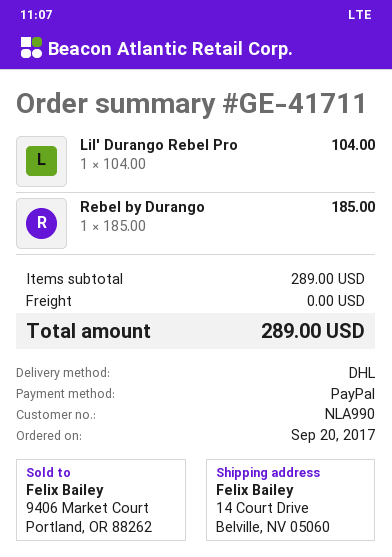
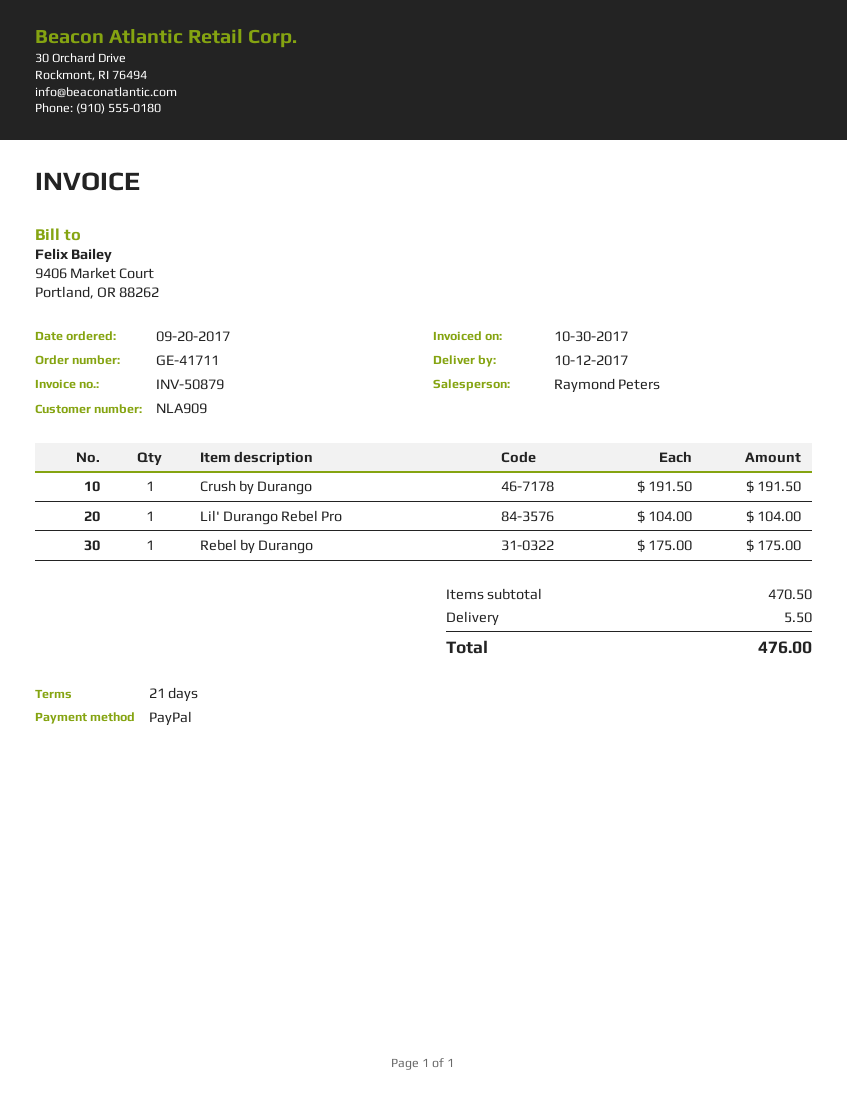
customer number: NLA990 -> NLA909
Rebel by Durango: 1 x 185.00 = 185.00 -> 1 x 175.00 = 175.00
Crush by Durango: none -> 1 x 191.50 = 191.50
subtotal: 289.00 -> 470.50
shipping: 0.00 -> 5.50
total: 289.00 -> 476.00

